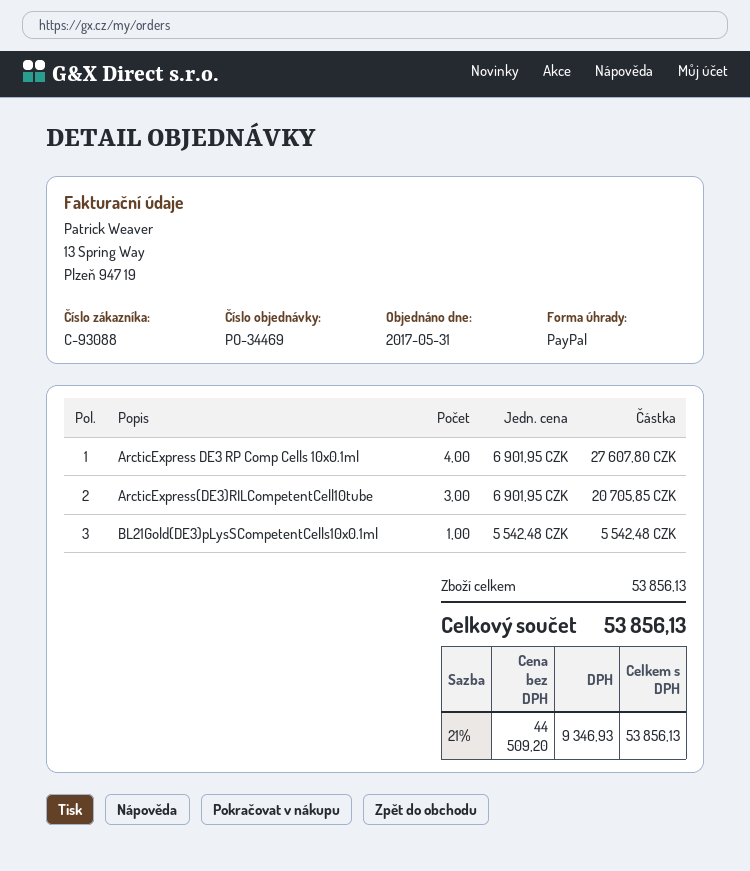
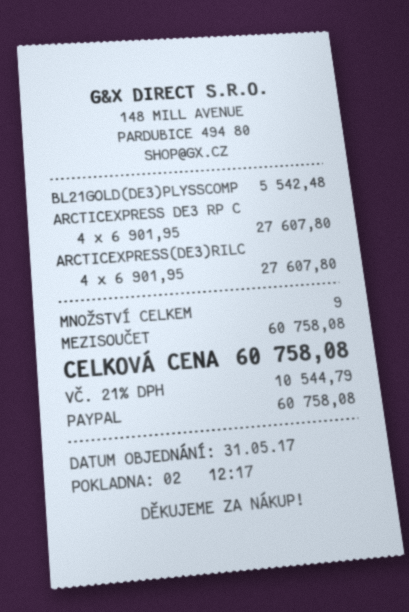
ArcticExpress(DE3)RILCompetentCell10tube: 3 x 6901.95 = 20705.85 -> 4 x 6901.95 = 27607.80
subtotal: 53856.13 -> 60758.08
tax: 21% = 9346.93 -> 21% = 10544.79
total: 53856.13 -> 60758.08

